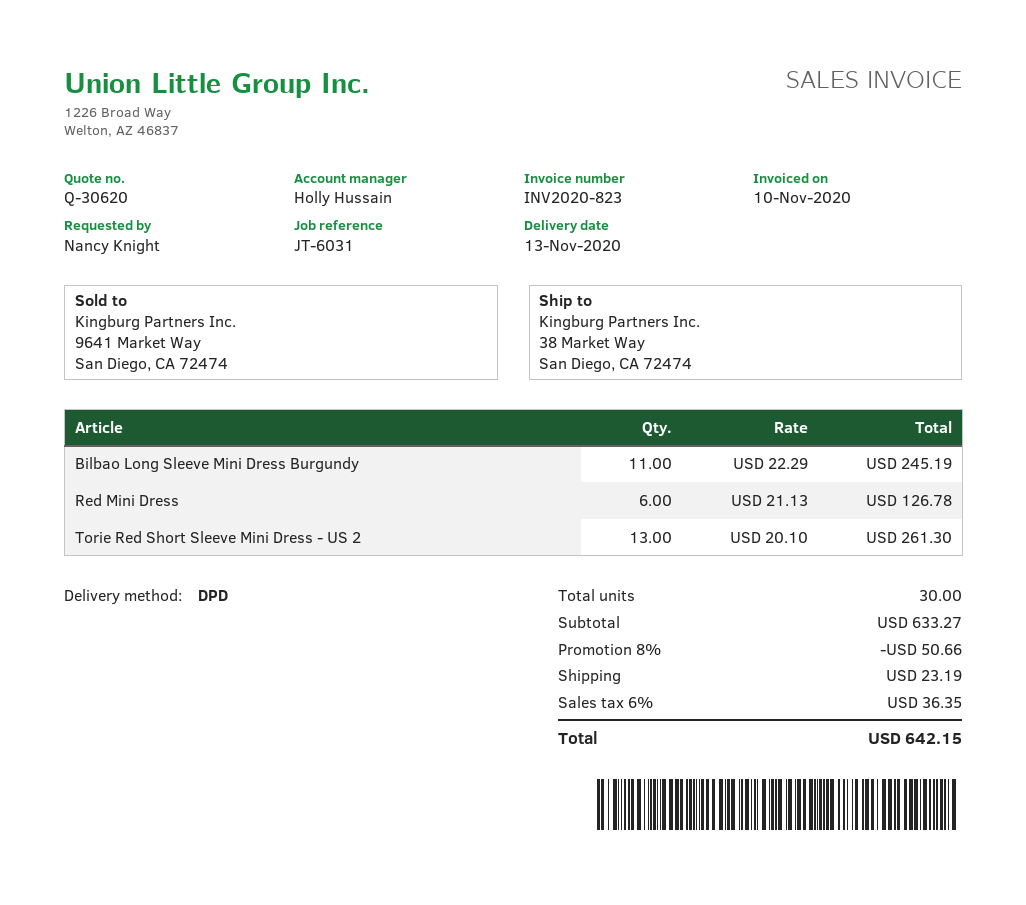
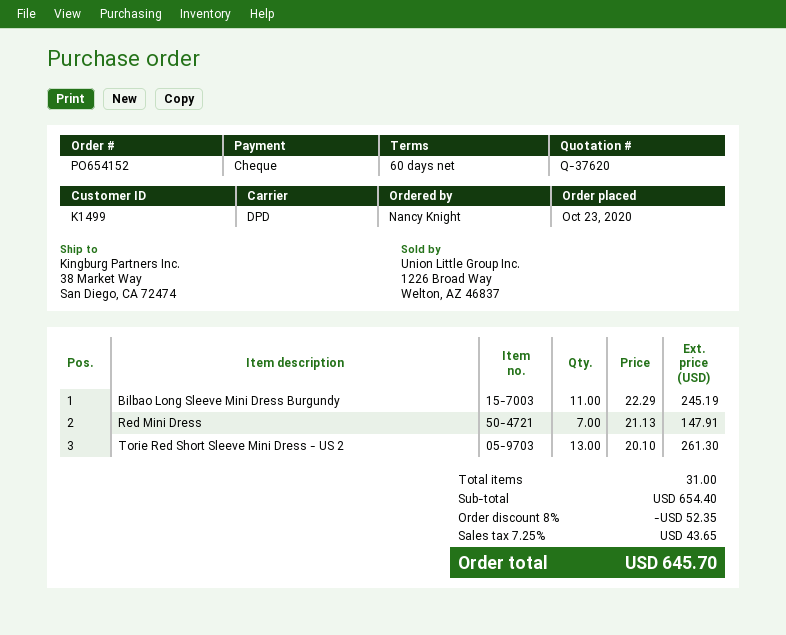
quote number: Q-30620 -> Q-37620
Red Mini Dress: 6 x 21.13 = 126.78 -> 7 x 21.13 = 147.91
total quantity: 30 -> 31
subtotal: 633.27 -> 654.40
discount: 8% = 50.66 -> 8% = 52.35
shipping: 23.19 -> none
tax: 6% = 36.35 -> 7.25% = 43.65
total: 642.15 -> 645.70

